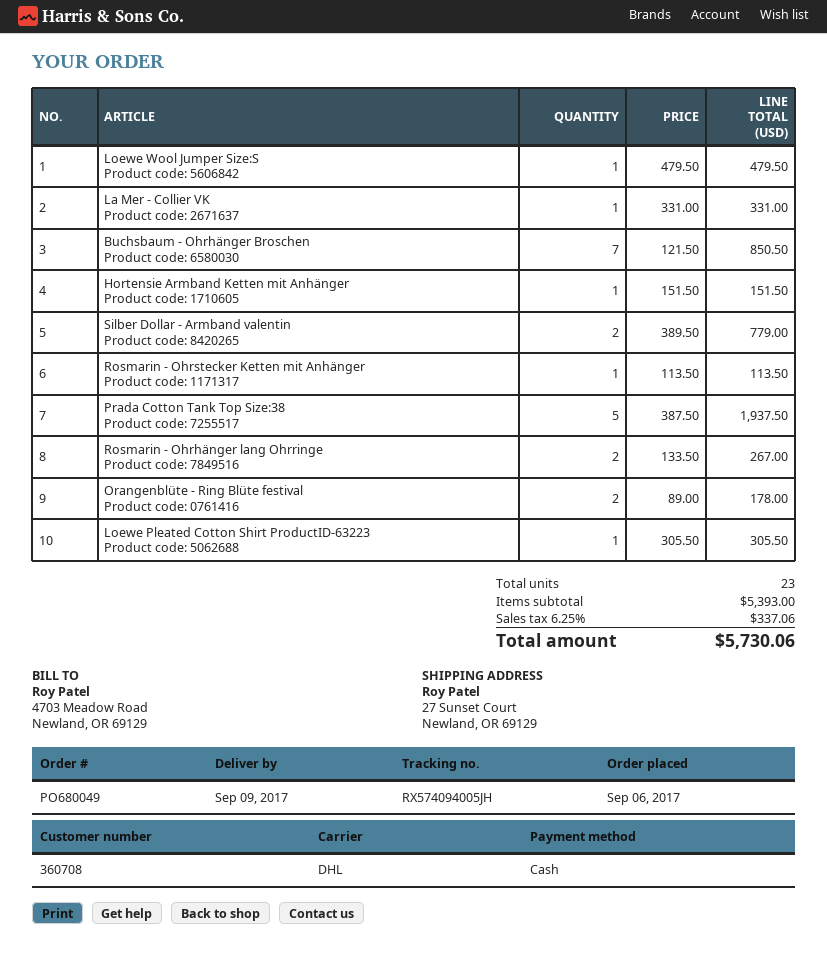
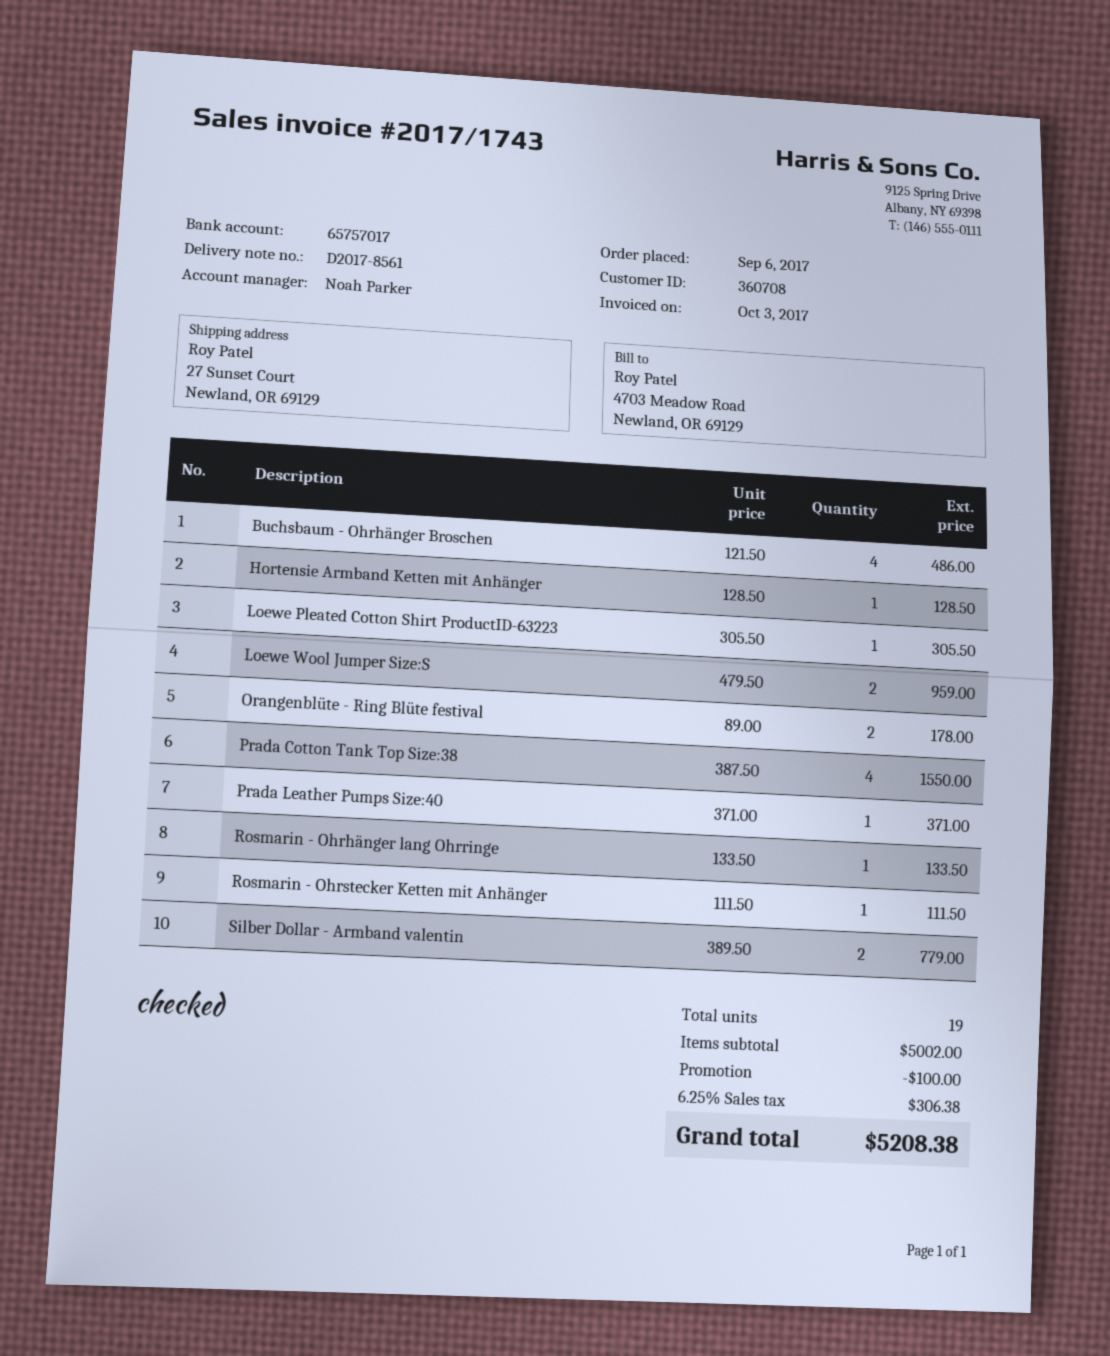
Loewe Wool Jumper Size:S: 1 x 479.50 = 479.50 -> 2 x 479.50 = 959.00
La Mer - Collier VK: 1 x 331.00 = 331.00 -> none
Buchsbaum - Ohrhänger Broschen: 7 x 121.50 = 850.50 -> 4 x 121.50 = 486.00
Hortensie Armband Ketten mit Anhänger: 1 x 151.50 = 151.50 -> 1 x 128.50 = 128.50
Rosmarin - Ohrstecker Ketten mit Anhänger: 1 x 113.50 = 113.50 -> 1 x 111.50 = 111.50
Prada Cotton Tank Top Size:38: 5 x 387.50 = 1937.50 -> 4 x 387.50 = 1550.00
Rosmarin - Ohrhänger lang Ohrringe: 2 x 133.50 = 267.00 -> 1 x 133.50 = 133.50
Prada Leather Pumps Size:40: none -> 1 x 371.00 = 371.00
total quantity: 23 -> 19
subtotal: 5393.00 -> 5002.00
discount: none -> 100.00
tax: 6.25% = 337.06 -> 6.25% = 306.38
total: 5730.06 -> 5208.38

